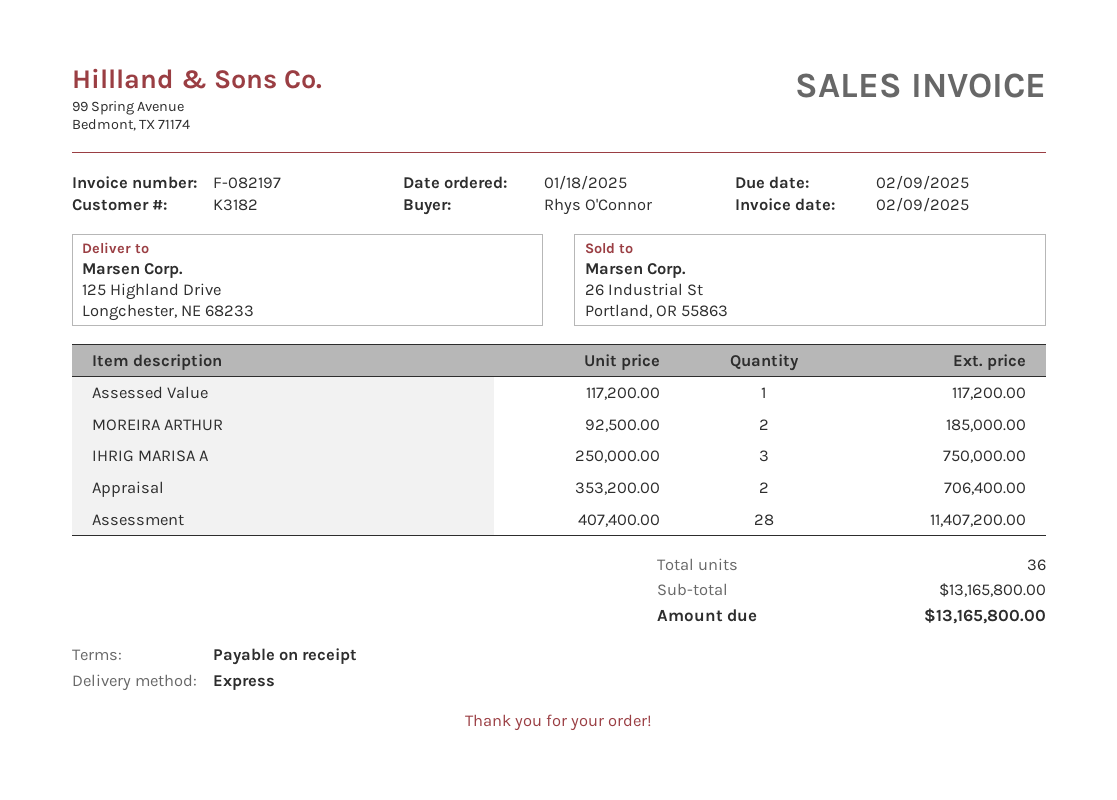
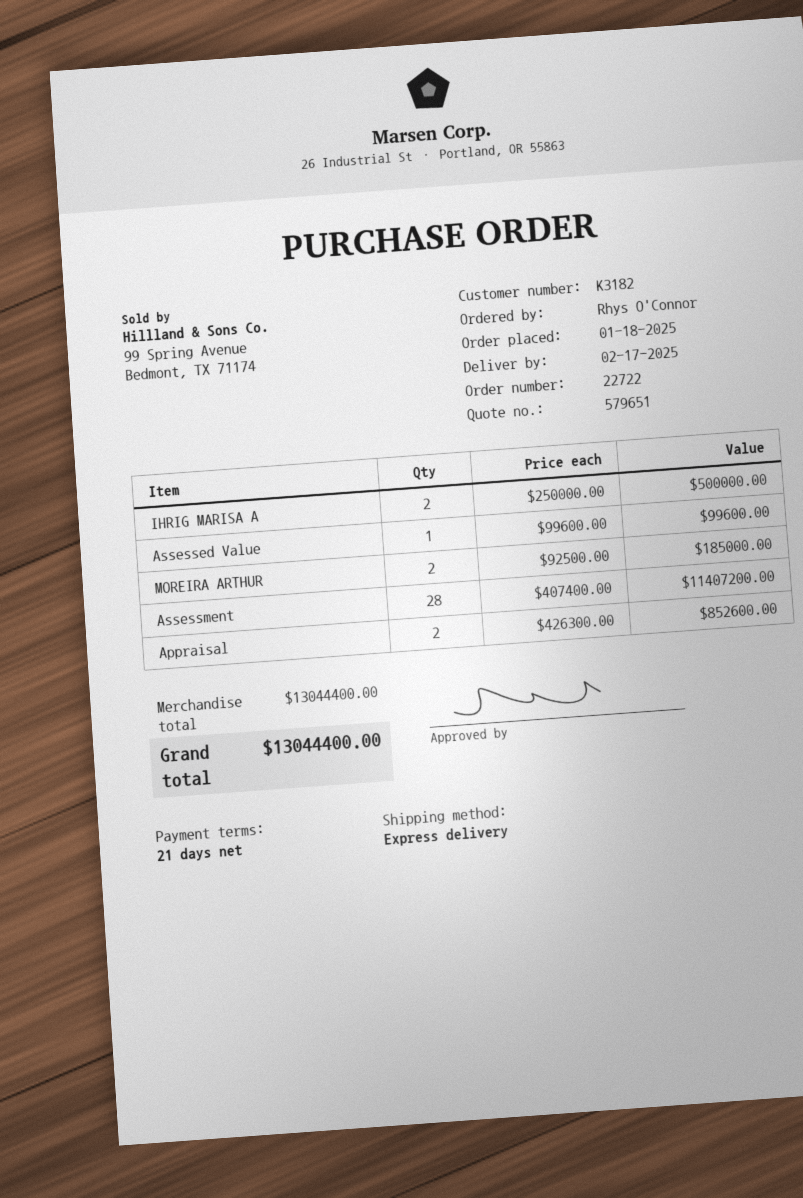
payment terms: on receipt -> 21 days
Assessed Value: 1 x 117200.00 = 117200.00 -> 1 x 99600.00 = 99600.00
IHRIG MARISA A: 3 x 250000.00 = 750000.00 -> 2 x 250000.00 = 500000.00
Appraisal: 2 x 353200.00 = 706400.00 -> 2 x 426300.00 = 852600.00
subtotal: 13165800.00 -> 13044400.00
total: 13165800.00 -> 13044400.00

